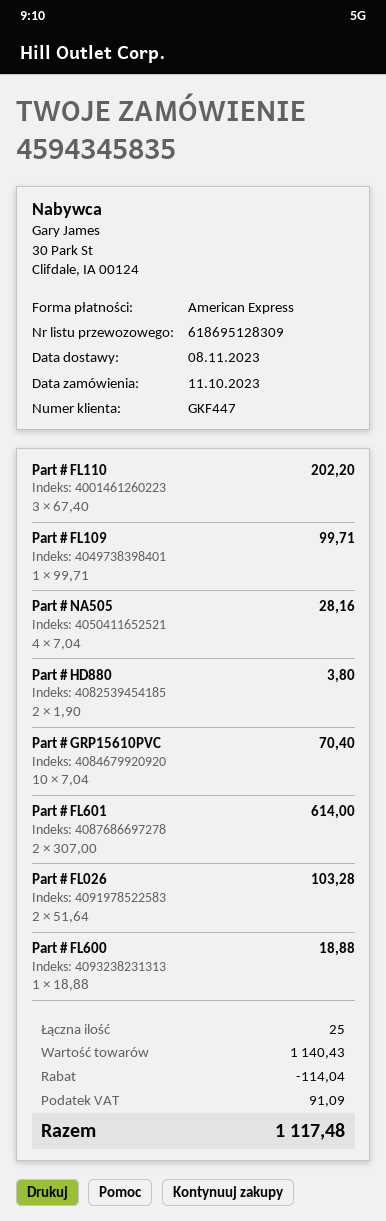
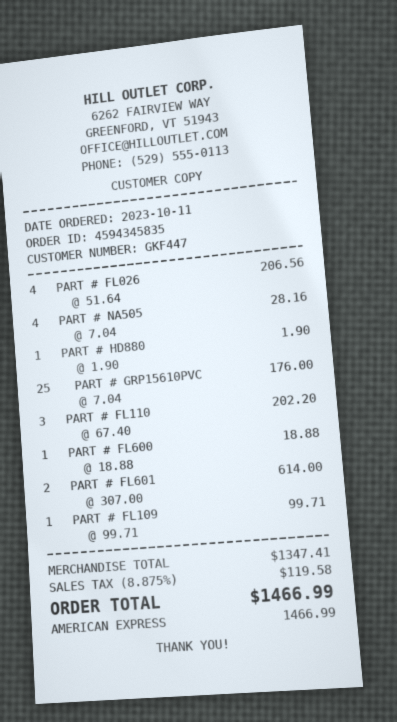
Part # HD880: 2 x 1.90 = 3.80 -> 1 x 1.90 = 1.90
Part # GRP15610PVC: 10 x 7.04 = 70.40 -> 25 x 7.04 = 176.00
Part # FL026: 2 x 51.64 = 103.28 -> 4 x 51.64 = 206.56
subtotal: 1140.43 -> 1347.41
discount: 114.04 -> none
tax: 91.09 -> 119.58
total: 1117.48 -> 1466.99

